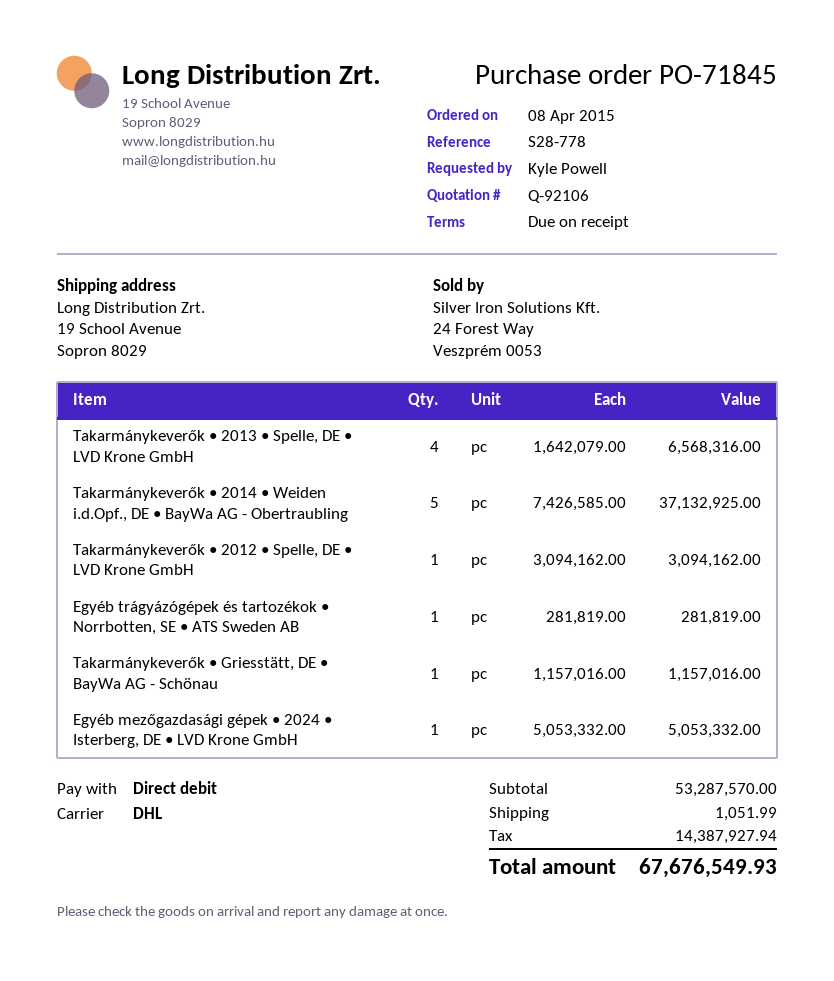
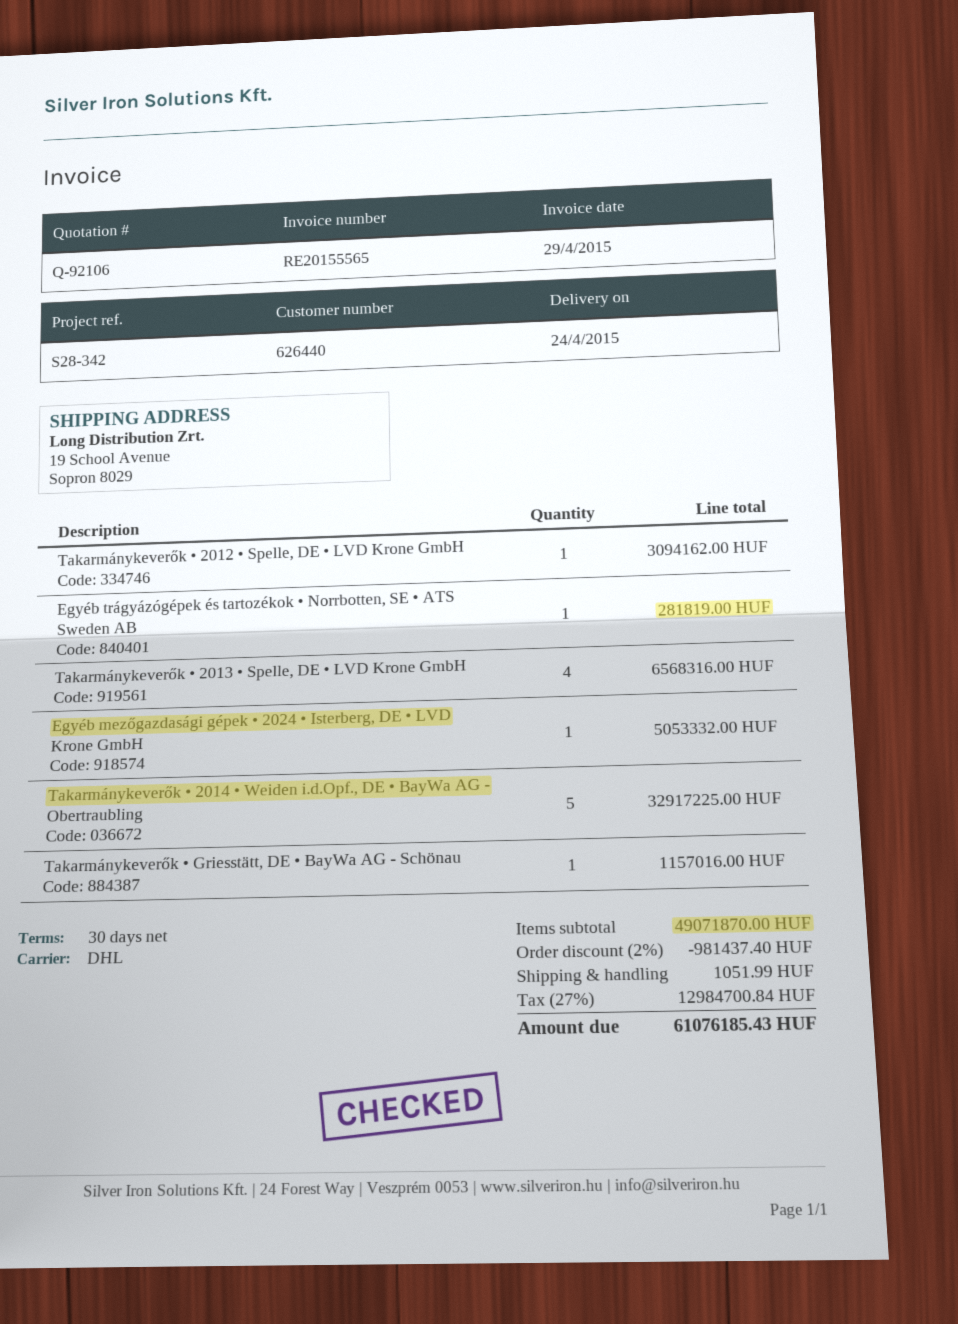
payment terms: on receipt -> 30 days
reference: S28-778 -> S28-342
Takarmánykeverők • 2014 • Weiden i.d.Opf., DE • BayWa AG - Obertraubling: 5 for 37132925.00 -> 5 for 32917225.00
subtotal: 53287570.00 -> 49071870.00
discount: none -> 2% = 981437.40
tax: 14387927.94 -> 12984700.84
total: 67676549.93 -> 61076185.43

